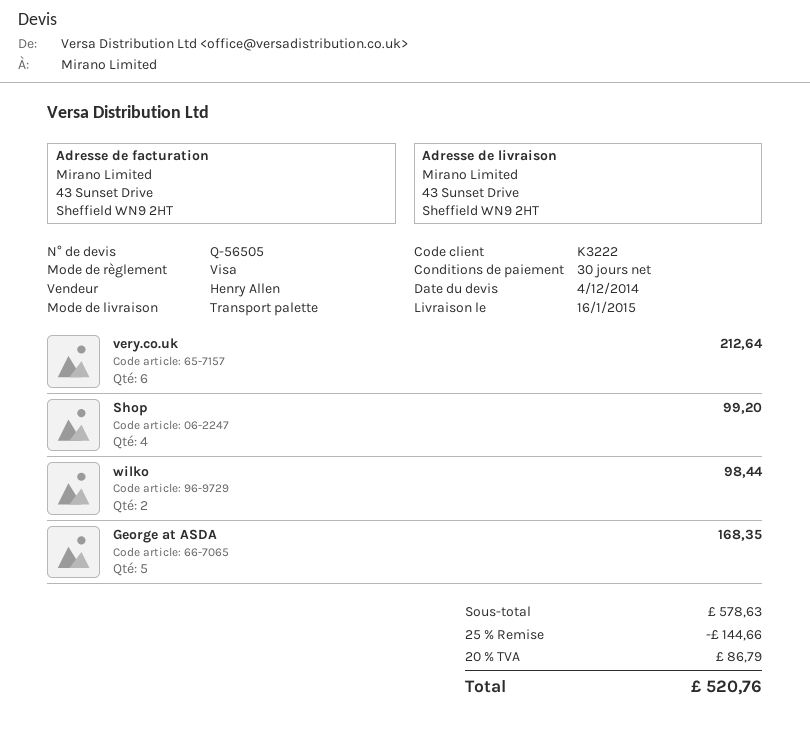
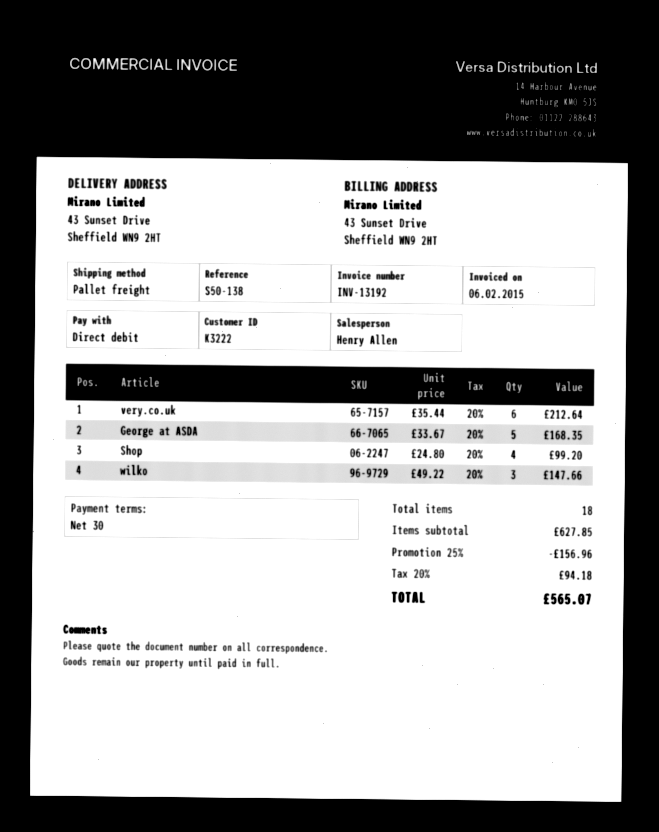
payment method: Visa -> direct debit
wilko: 2 for 98.44 -> 3 for 147.66
subtotal: 578.63 -> 627.85
discount: 25% = 144.66 -> 25% = 156.96
tax: 20% = 86.79 -> 20% = 94.18
total: 520.76 -> 565.07

